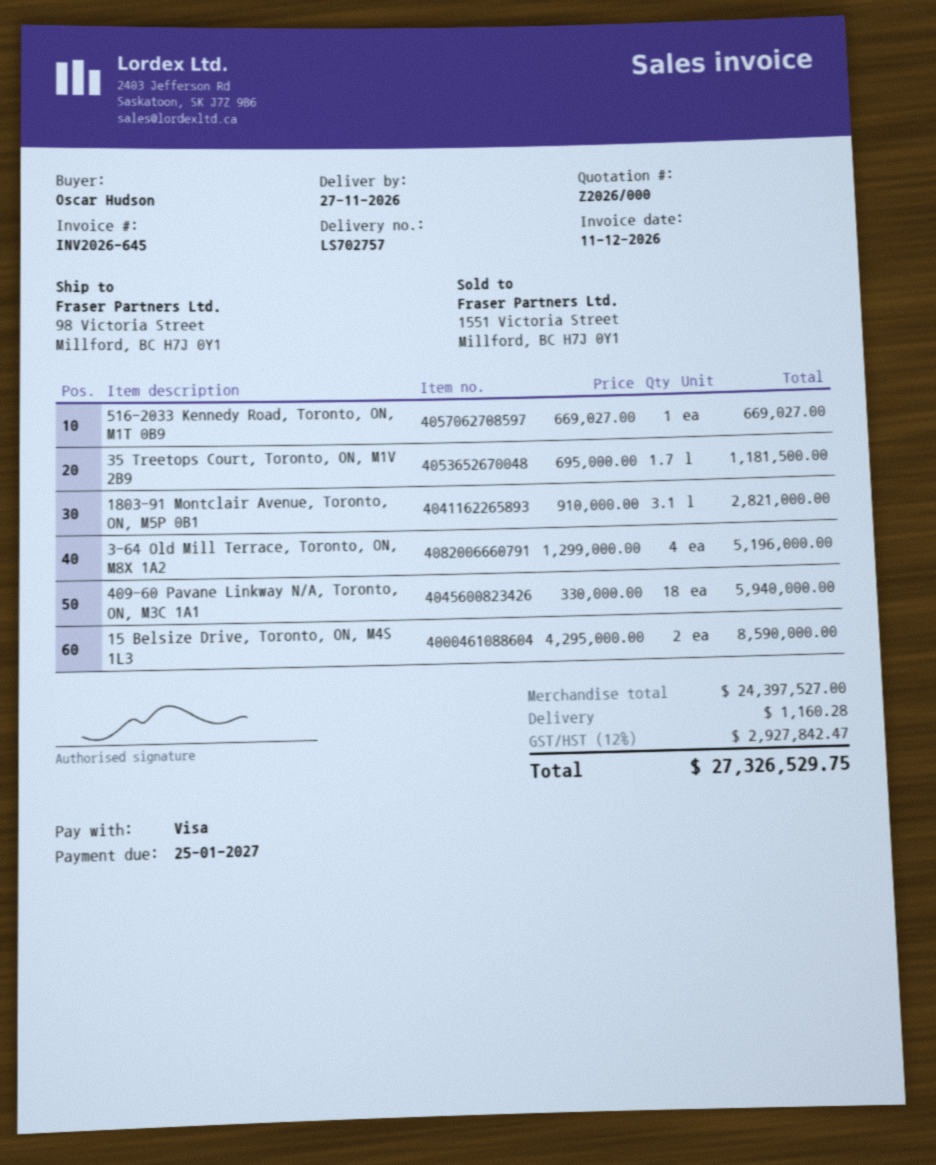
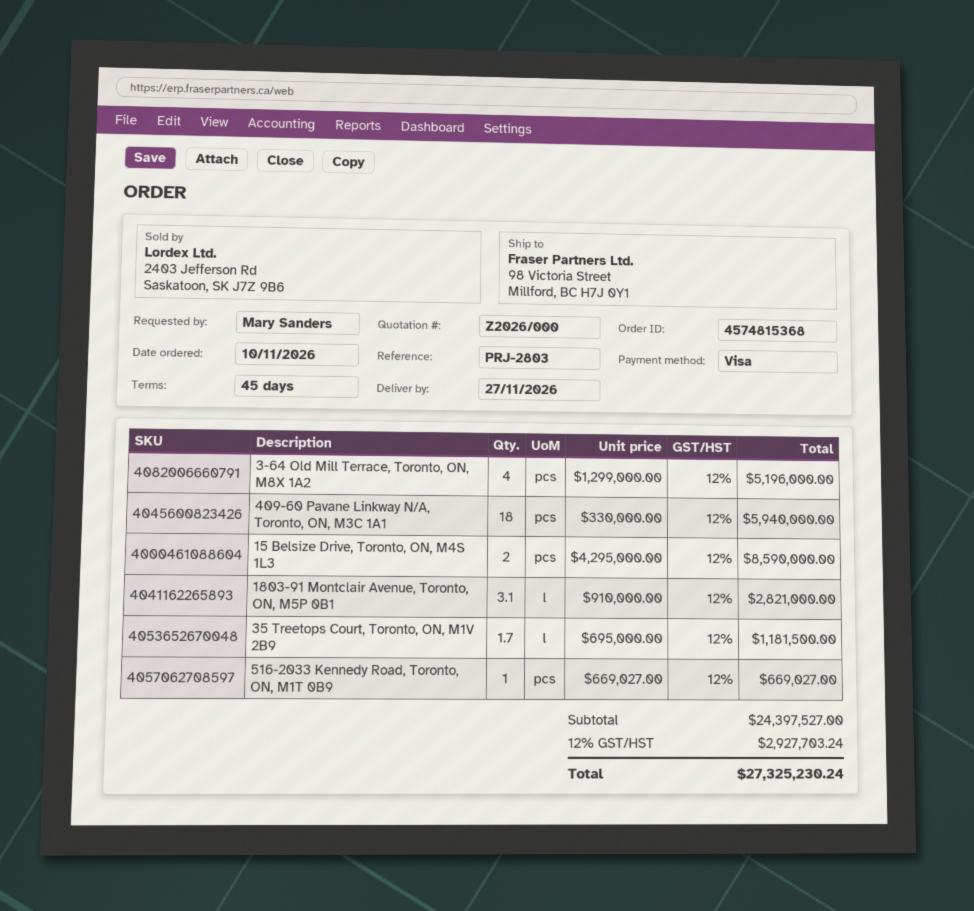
ordered by: Oscar Hudson -> Mary Sanders
shipping: 1160.28 -> none
tax: 12% = 2927842.47 -> 12% = 2927703.24
total: 27326529.75 -> 27325230.24

